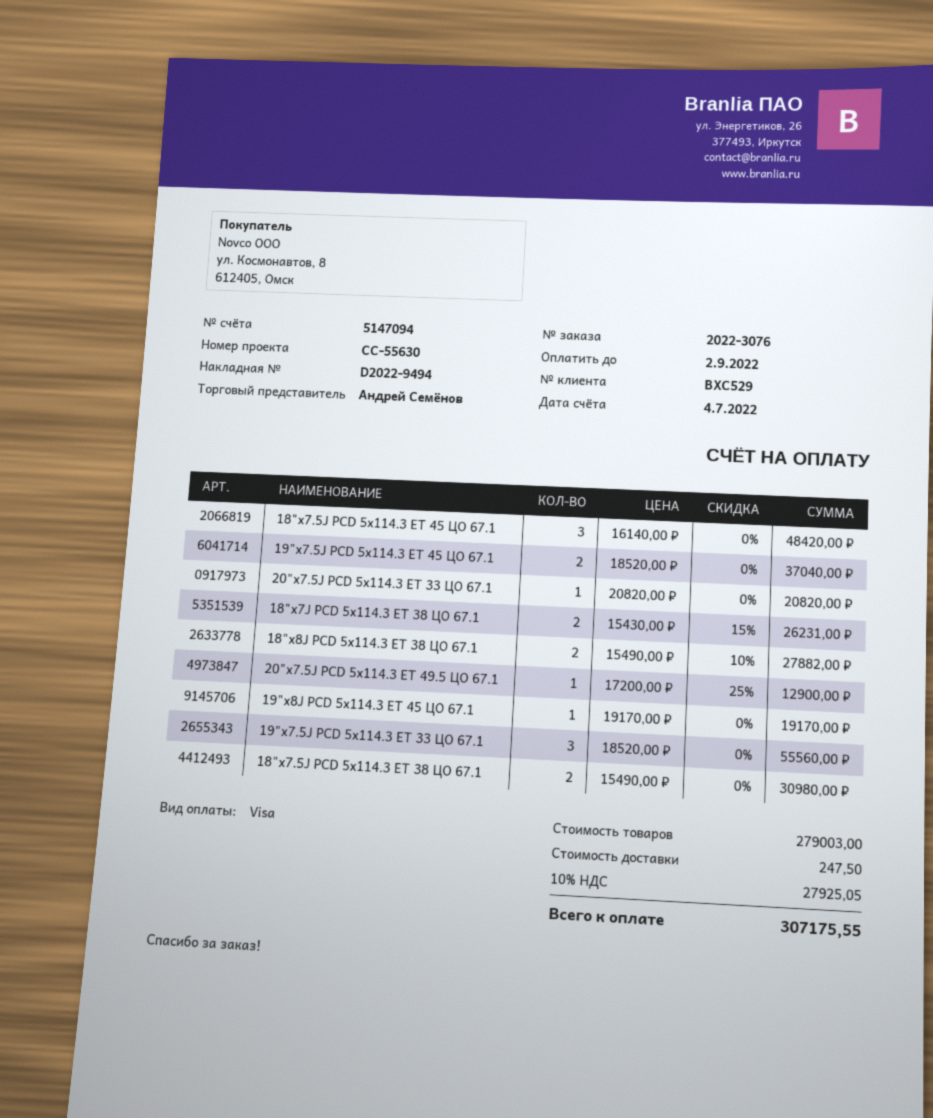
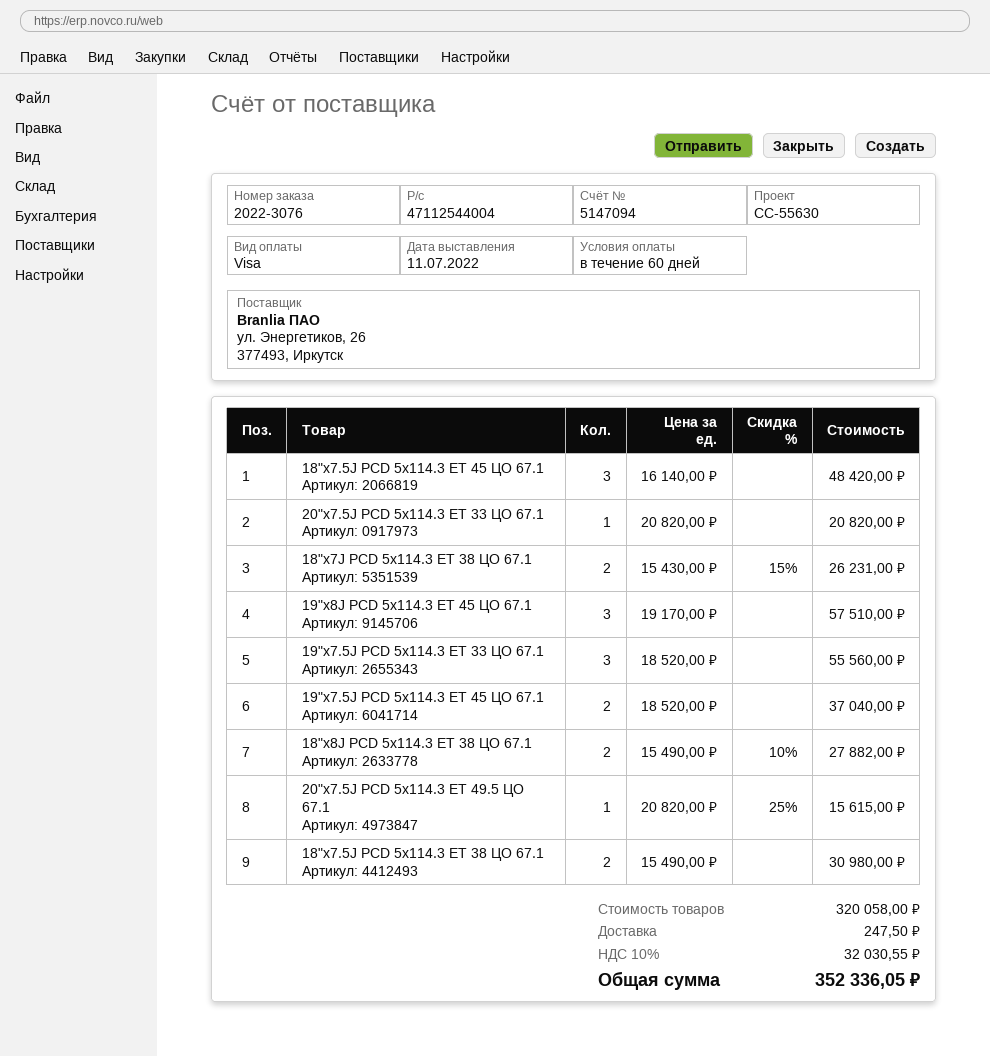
invoice date: 2022-07-04 -> 2022-07-11
20"x7.5J PCD 5x114.3 ЕТ 49.5 ЦО 67.1: 1 x 17200.00 - 25% = 12900.00 -> 1 x 20820.00 - 25% = 15615.00
19"x8J PCD 5x114.3 ЕТ 45 ЦО 67.1: 1 x 19170.00 = 19170.00 -> 3 x 19170.00 = 57510.00
subtotal: 279003.00 -> 320058.00
tax: 10% = 27925.05 -> 10% = 32030.55
total: 307175.55 -> 352336.05

